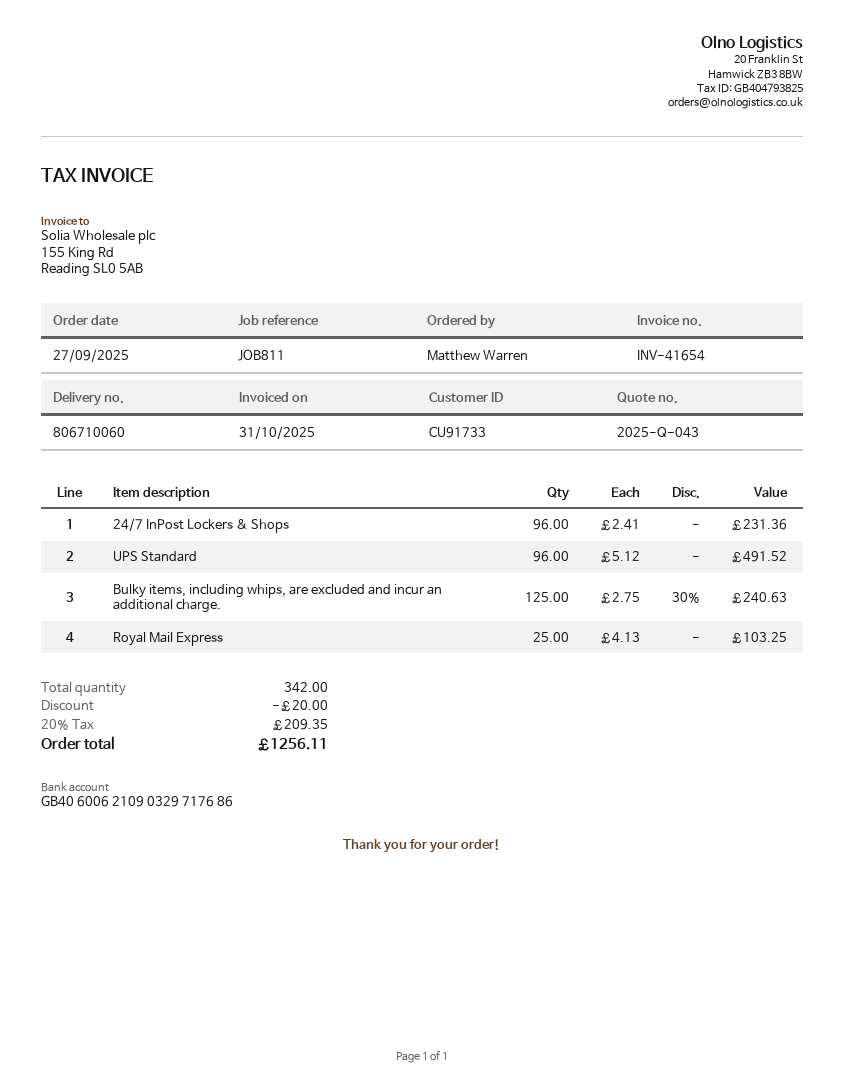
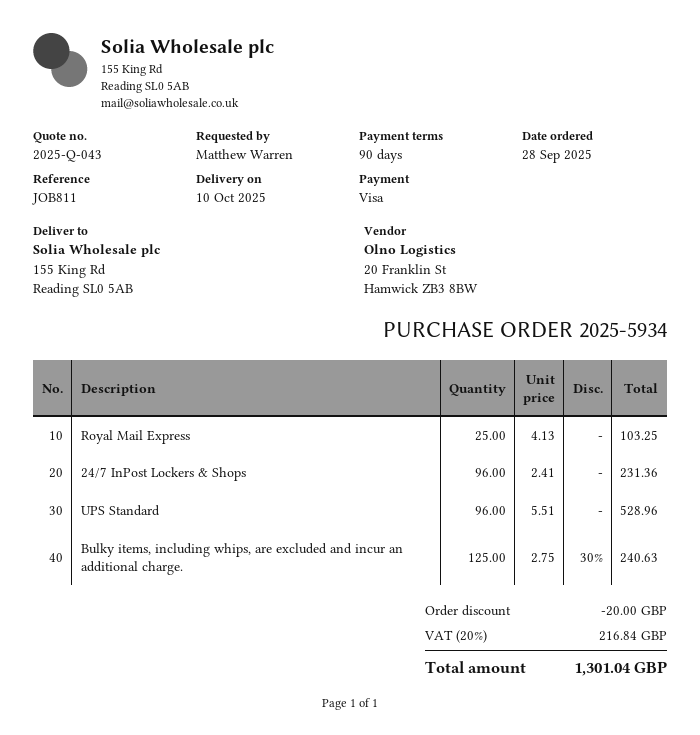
order date: 2025-09-27 -> 2025-09-28
UPS Standard: 96 x 5.12 = 491.52 -> 96 x 5.51 = 528.96
tax: 20% = 209.35 -> 20% = 216.84
total: 1256.11 -> 1301.04

